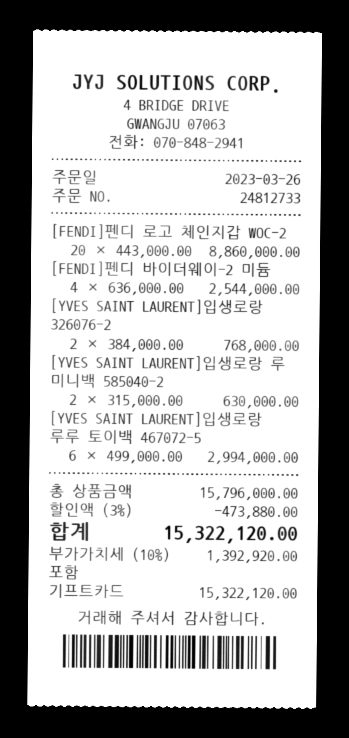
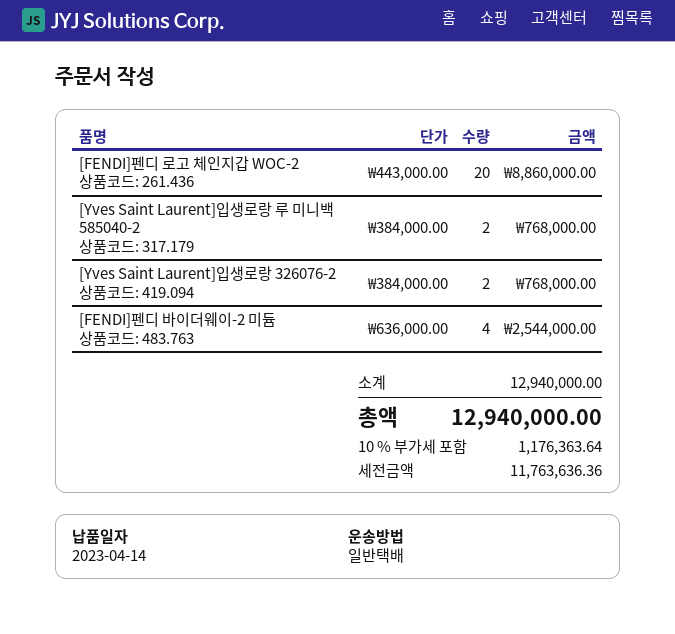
[YVES SAINT LAURENT]입생로랑 루 미니백 585040-2: 2 x 315000.00 = 630000.00 -> 2 x 384000.00 = 768000.00
[YVES SAINT LAURENT]입생로랑 루루 토이백 467072-5: 6 x 499000.00 = 2994000.00 -> none
subtotal: 15796000.00 -> 12940000.00
discount: 3% = 473880.00 -> none
tax: 10% = 1392920.00 -> 10% = 1176363.64
total: 15322120.00 -> 12940000.00

